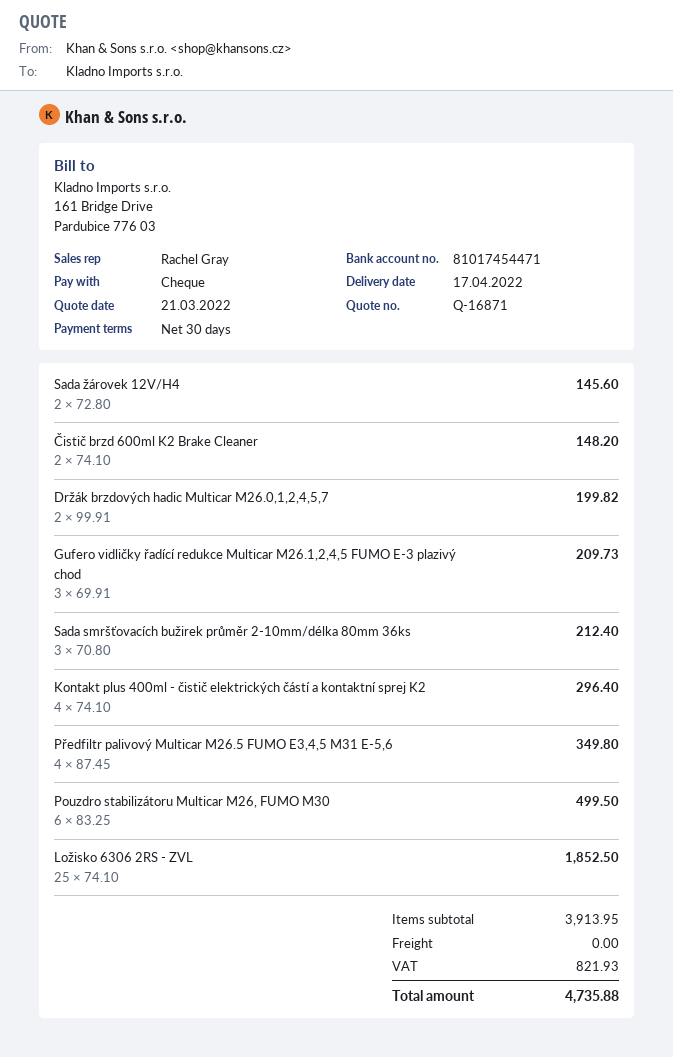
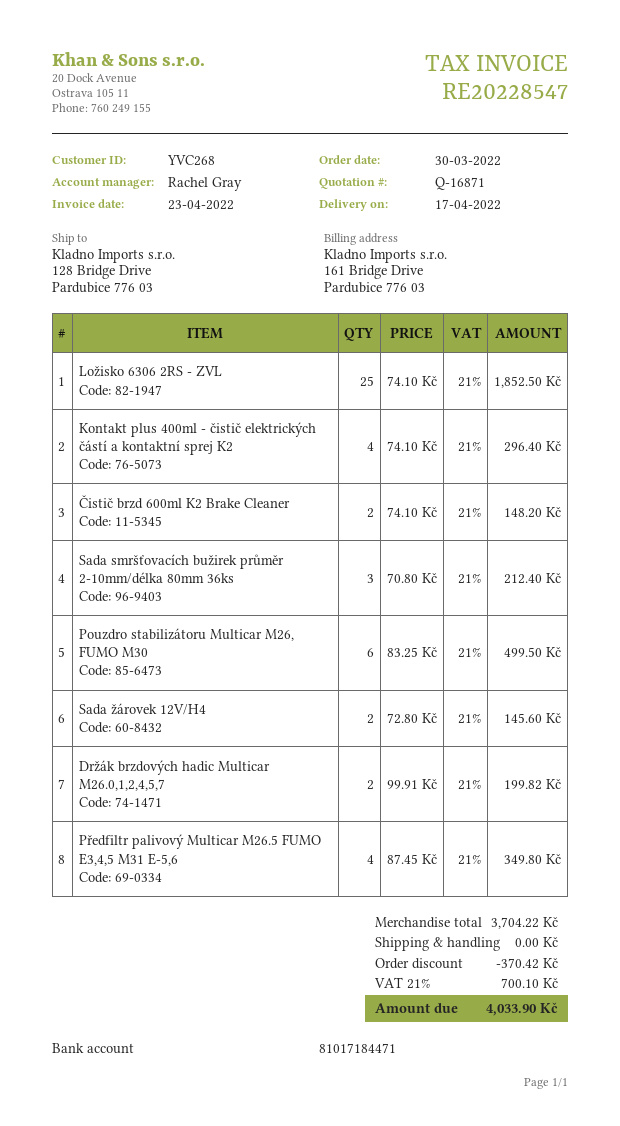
bank account: 81017454471 -> 81017184471
Gufero vidličky řadící redukce Multicar M26.1,2,4,5 FUMO E-3 plazivý chod: 3 x 69.91 = 209.73 -> none
subtotal: 3913.95 -> 3704.22
discount: none -> 370.42
tax: 821.93 -> 700.10
total: 4735.88 -> 4033.90

